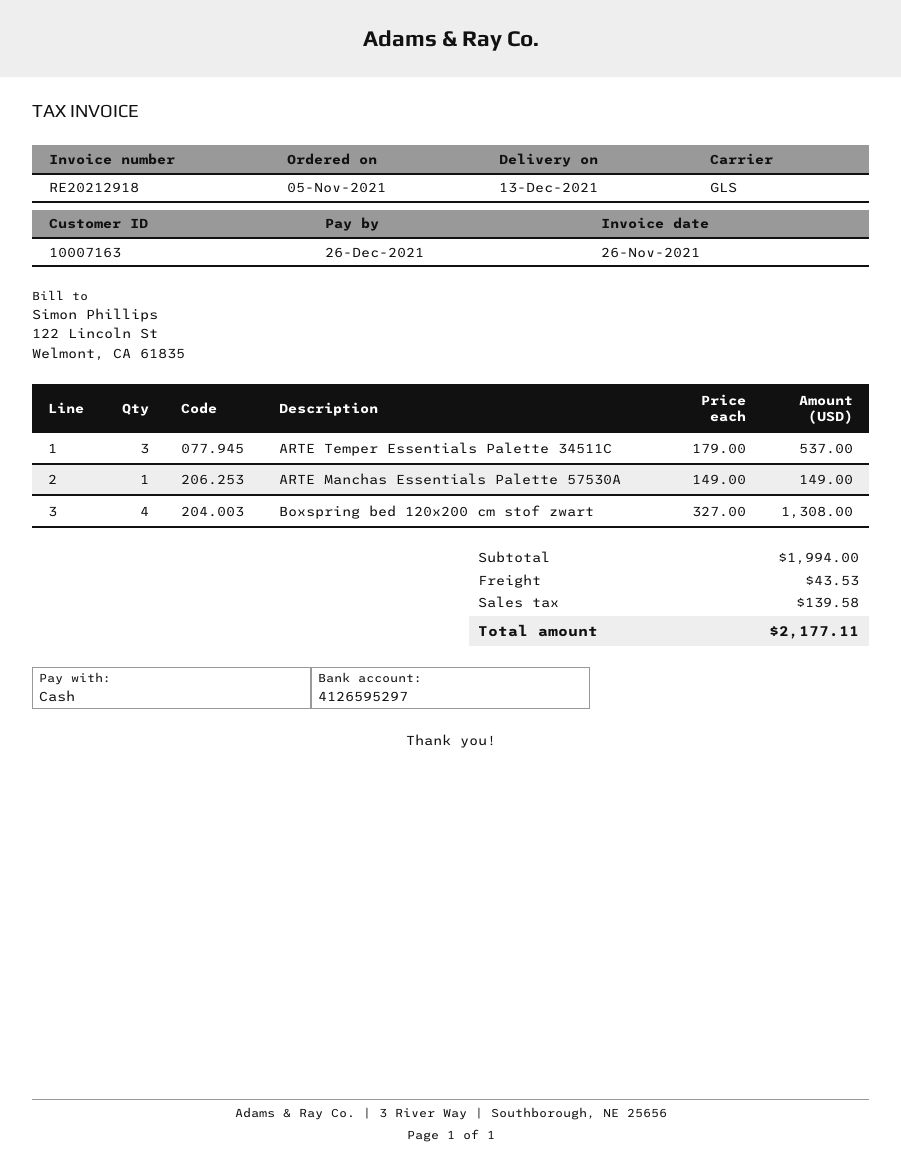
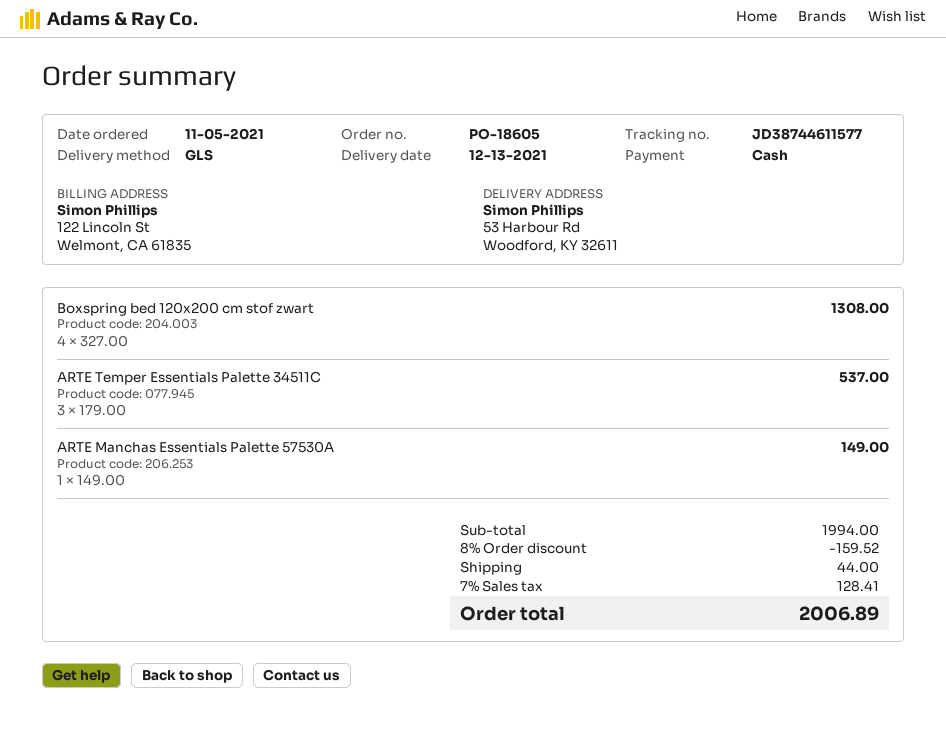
discount: none -> 8% = 159.52
shipping: 43.53 -> 44.00
tax: 139.58 -> 128.41
total: 2177.11 -> 2006.89

